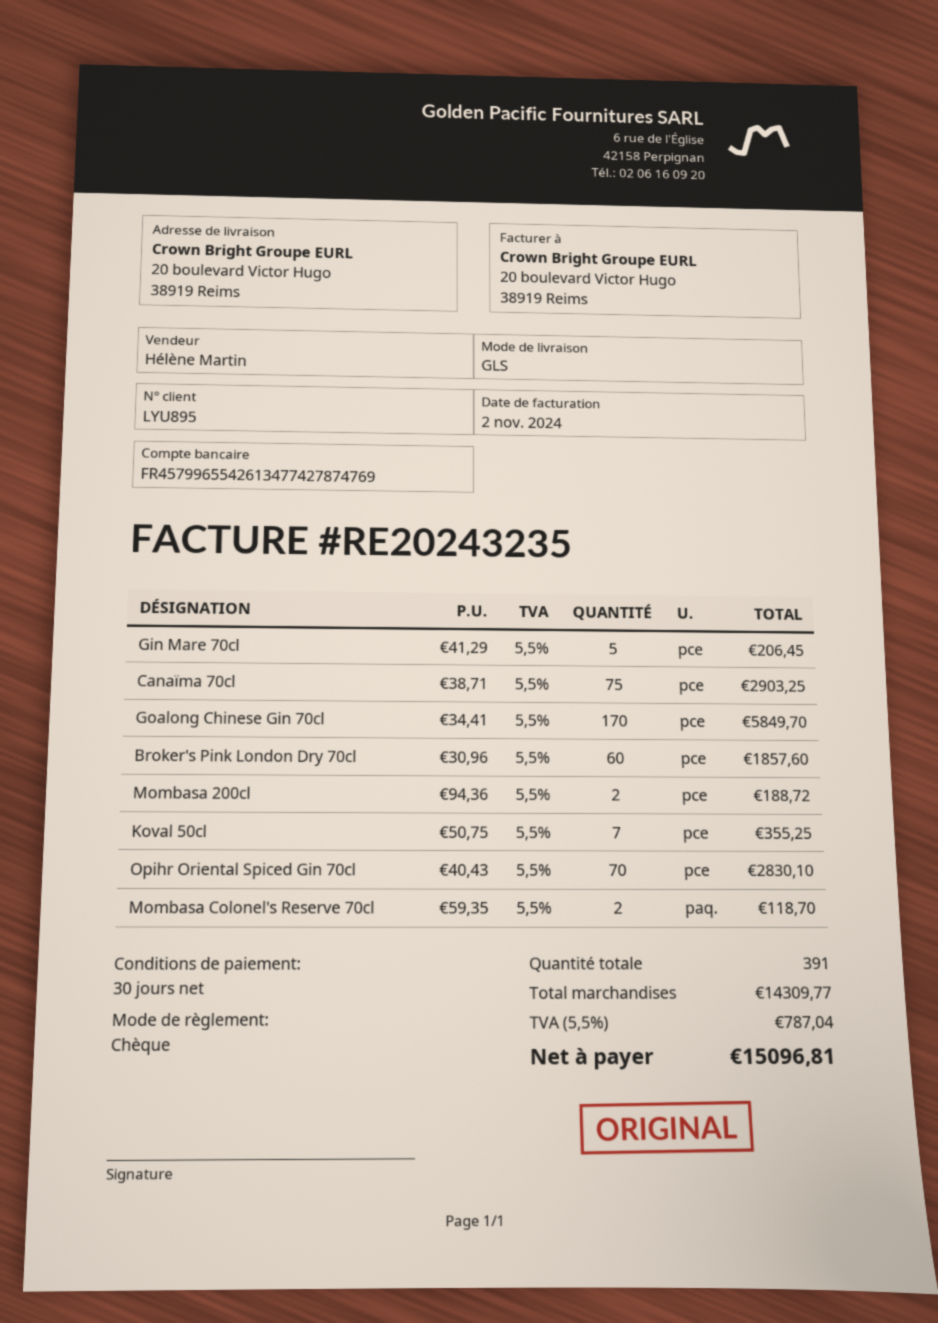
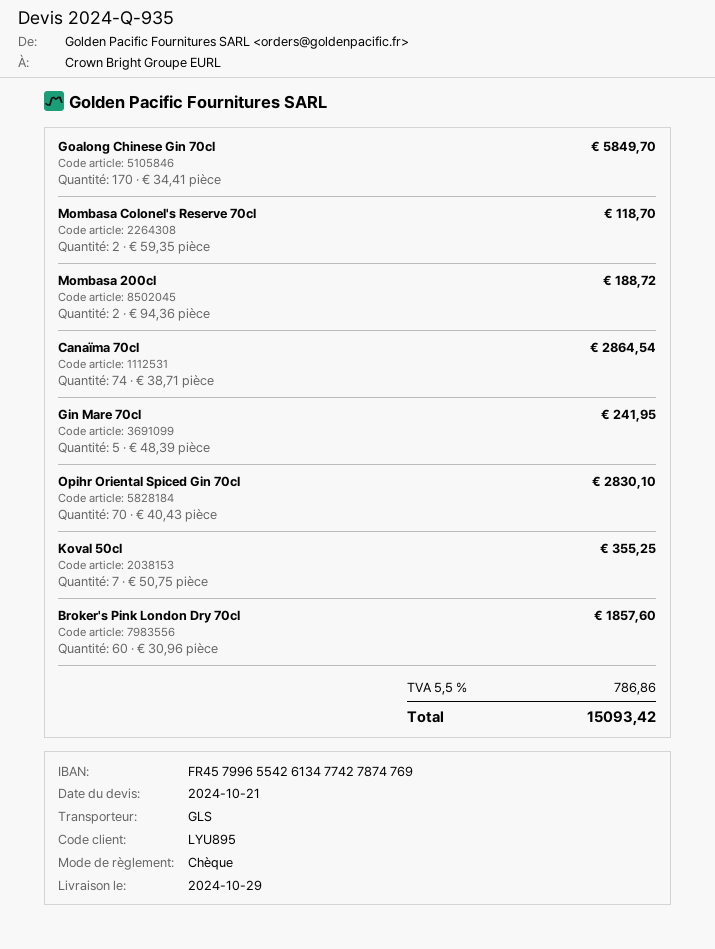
Gin Mare 70cl: 5 x 41.29 = 206.45 -> 5 x 48.39 = 241.95
Canaïma 70cl: 75 x 38.71 = 2903.25 -> 74 x 38.71 = 2864.54
tax: 5.5% = 787.04 -> 5.5% = 786.86
total: 15096.81 -> 15093.42

